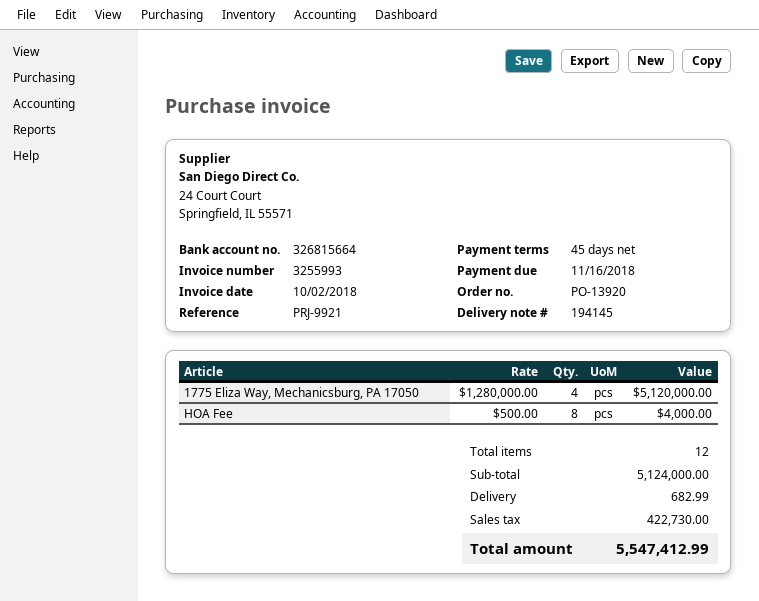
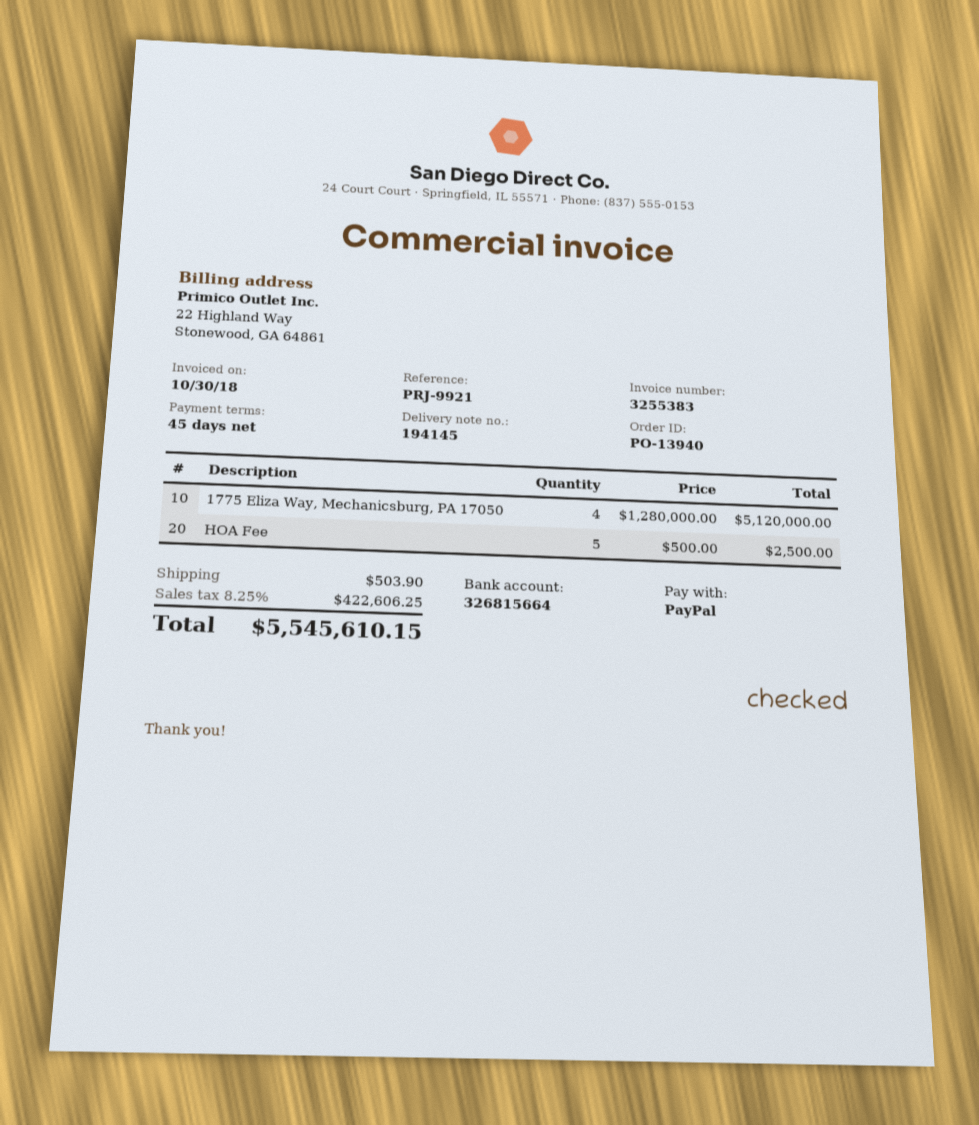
order number: PO-13920 -> PO-13940
invoice number: 3255993 -> 3255383
invoice date: 2018-10-02 -> 2018-10-30
HOA Fee: 8 x 500.00 = 4000.00 -> 5 x 500.00 = 2500.00
shipping: 682.99 -> 503.90
tax: 422730.00 -> 422606.25
total: 5547412.99 -> 5545610.15

